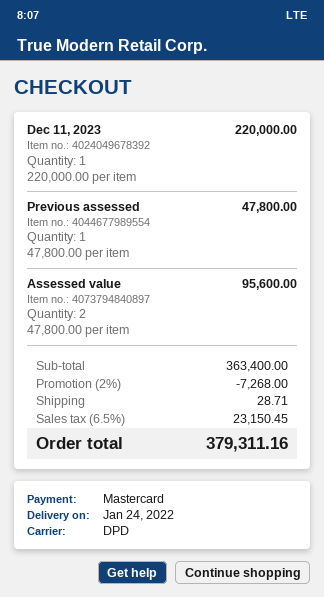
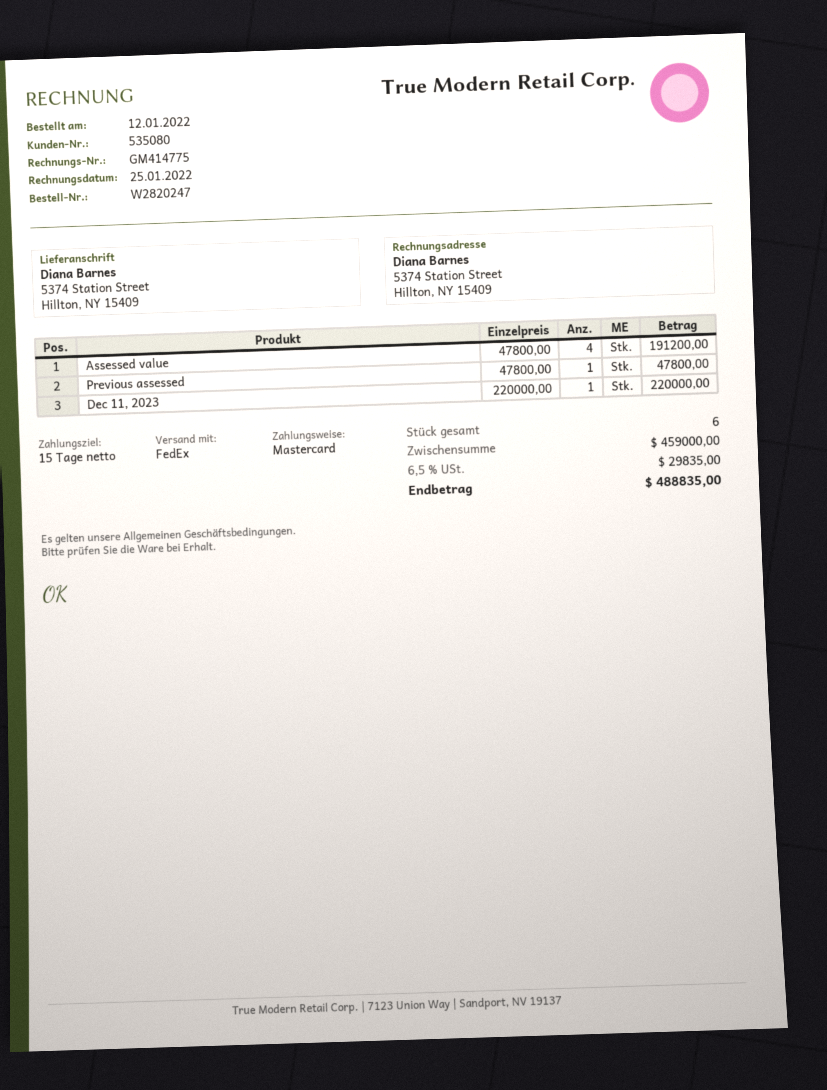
shipping method: DPD -> FedEx
Assessed value: 2 x 47800.00 = 95600.00 -> 4 x 47800.00 = 191200.00
subtotal: 363400.00 -> 459000.00
discount: 2% = 7268.00 -> none
shipping: 28.71 -> none
tax: 6.5% = 23150.45 -> 6.5% = 29835.00
total: 379311.16 -> 488835.00

